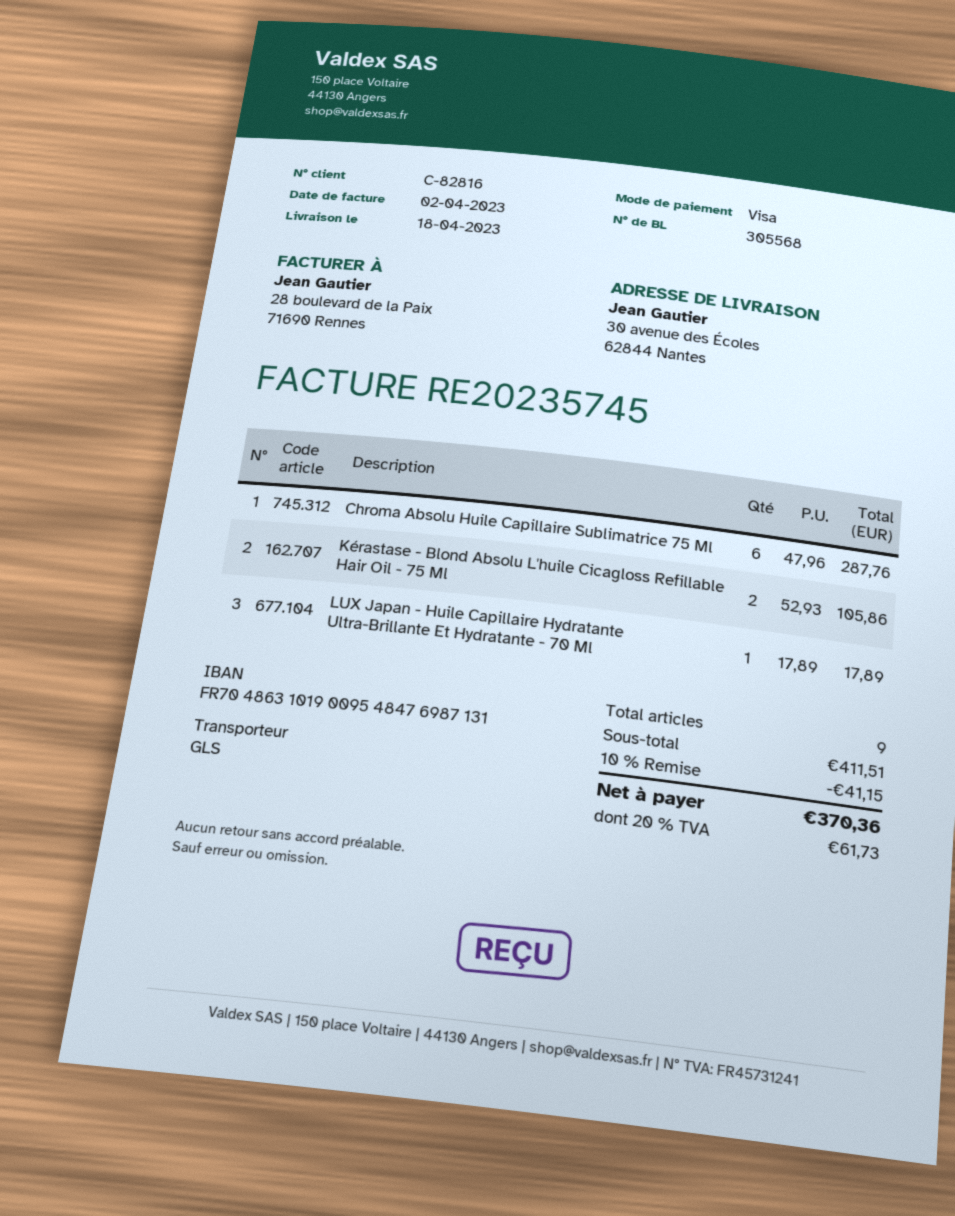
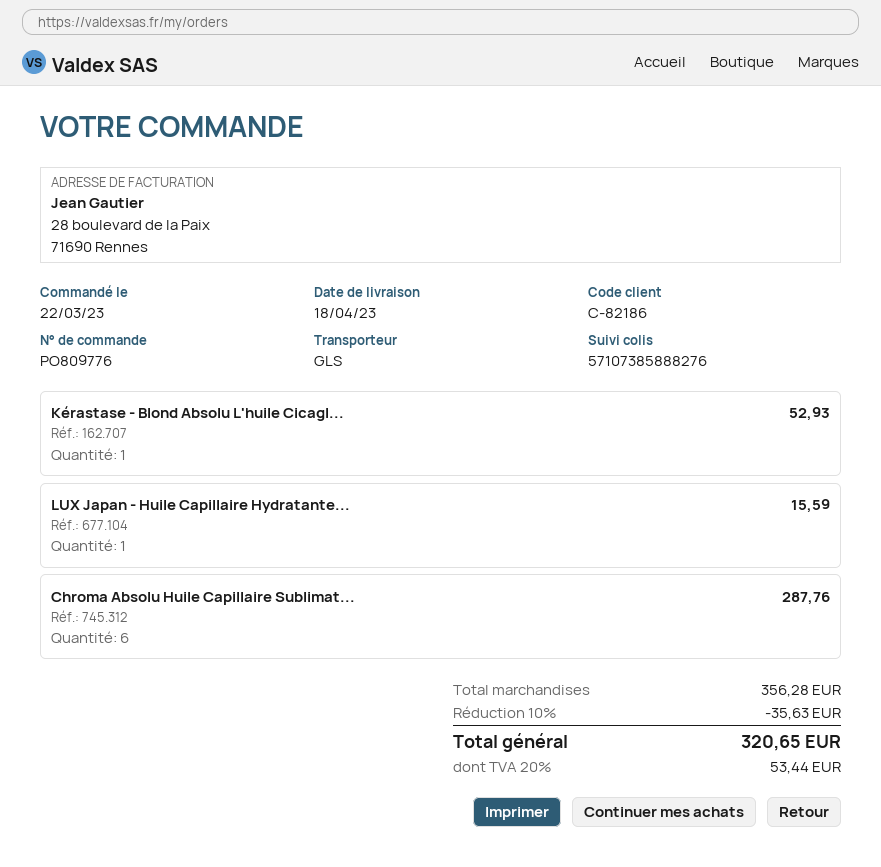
customer number: C-82816 -> C-82186
Kérastase - Blond Absolu L'huile Cicagloss Refillable Hair Oil - 75 Ml: 2 for 105.86 -> 1 for 52.93
LUX Japan - Huile Capillaire Hydratante Ultra-Brillante Et Hydratante - 70 Ml: 1 for 17.89 -> 1 for 15.59
subtotal: 411.51 -> 356.28
discount: 10% = 41.15 -> 10% = 35.63
tax: 20% = 61.73 -> 20% = 53.44
total: 370.36 -> 320.65

